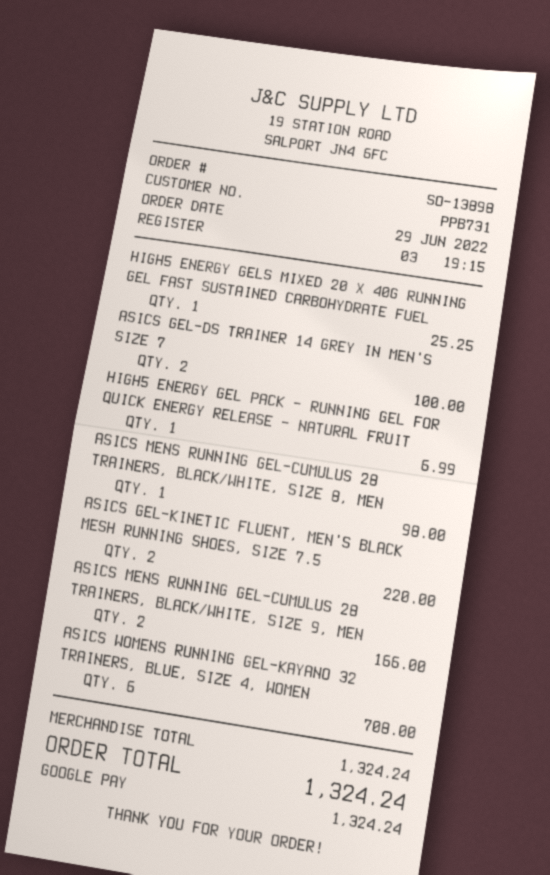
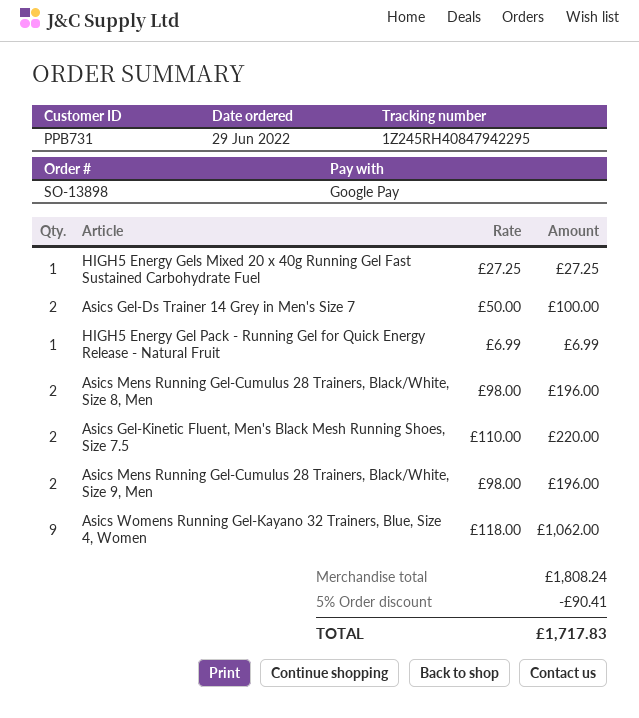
HIGH5 ENERGY GELS MIXED 20 X 40G RUNNING GEL FAST SUSTAINED CARBOHYDRATE FUEL: 1 for 25.25 -> 1 for 27.25
ASICS MENS RUNNING GEL-CUMULUS 28 TRAINERS, BLACK/WHITE, SIZE 8, MEN: 1 for 98.00 -> 2 for 196.00
ASICS MENS RUNNING GEL-CUMULUS 28 TRAINERS, BLACK/WHITE, SIZE 9, MEN: 2 for 166.00 -> 2 for 196.00
ASICS WOMENS RUNNING GEL-KAYANO 32 TRAINERS, BLUE, SIZE 4, WOMEN: 6 for 708.00 -> 9 for 1062.00
subtotal: 1324.24 -> 1808.24
discount: none -> 5% = 90.41
total: 1324.24 -> 1717.83

